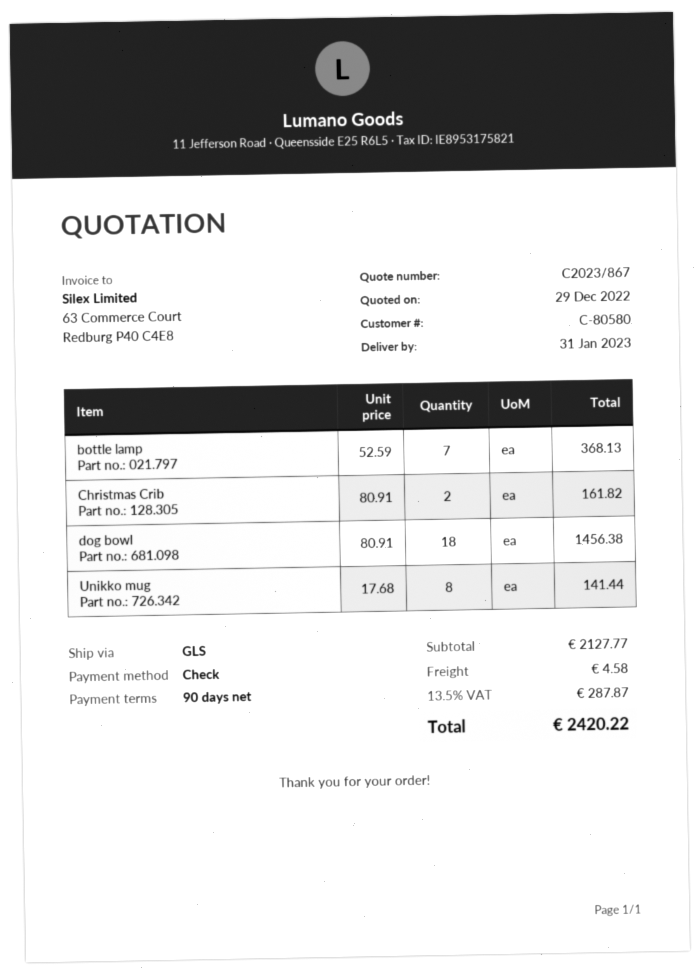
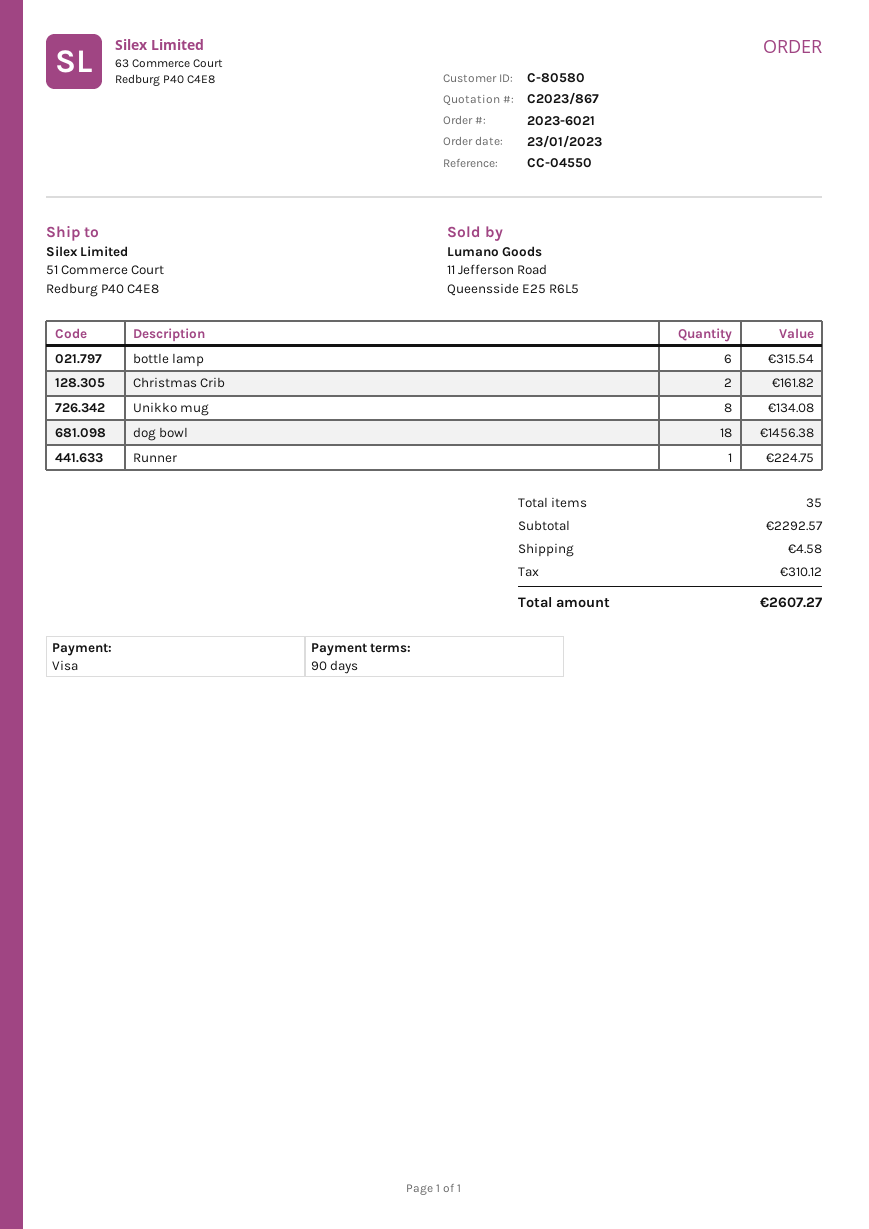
payment method: cheque -> Visa
bottle lamp: 7 for 368.13 -> 6 for 315.54
Unikko mug: 8 for 141.44 -> 8 for 134.08
Runner: none -> 1 for 224.75
subtotal: 2127.77 -> 2292.57
tax: 287.87 -> 310.12
total: 2420.22 -> 2607.27

